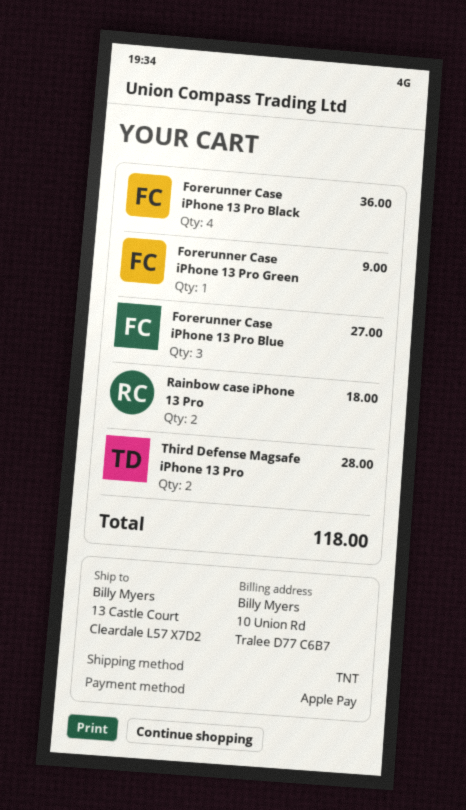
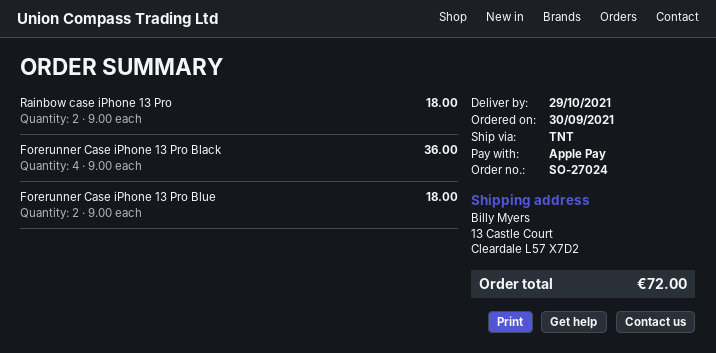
Forerunner Case iPhone 13 Pro Green: 1 for 9.00 -> none
Forerunner Case iPhone 13 Pro Blue: 3 for 27.00 -> 2 for 18.00
Third Defense Magsafe iPhone 13 Pro: 2 for 28.00 -> none
total: 118.00 -> 72.00

